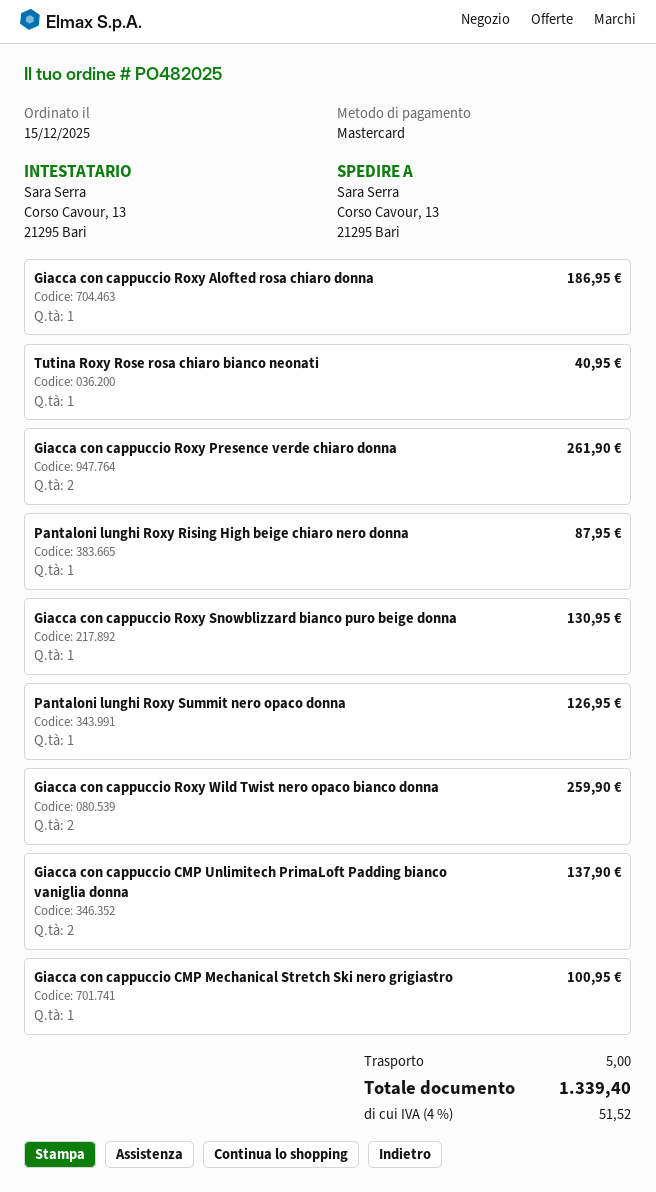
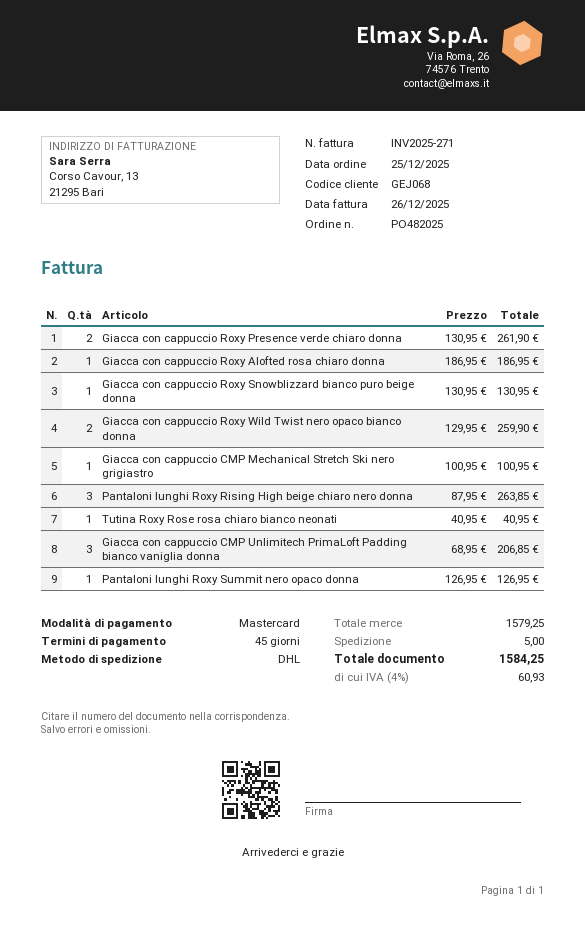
order date: 2025-12-15 -> 2025-12-25
Pantaloni lunghi Roxy Rising High beige chiaro nero donna: 1 for 87.95 -> 3 for 263.85
Giacca con cappuccio CMP Unlimitech PrimaLoft Padding bianco vaniglia donna: 2 for 137.90 -> 3 for 206.85
tax: 4% = 51.52 -> 4% = 60.93
total: 1339.40 -> 1584.25

